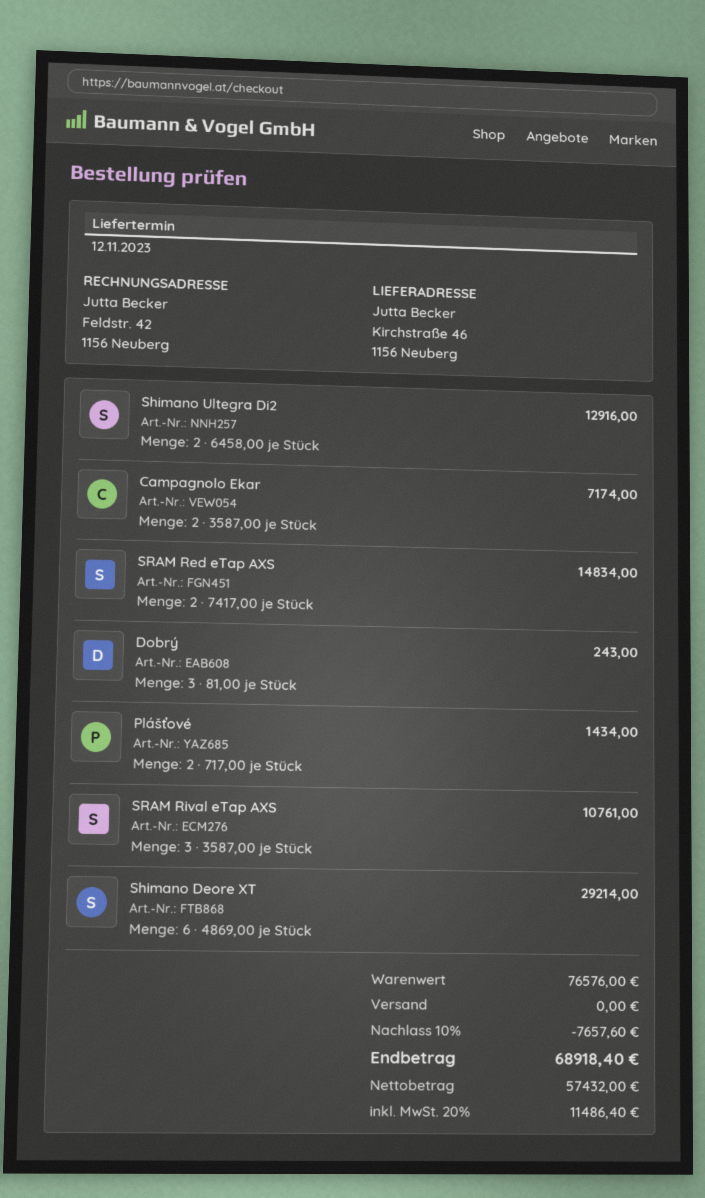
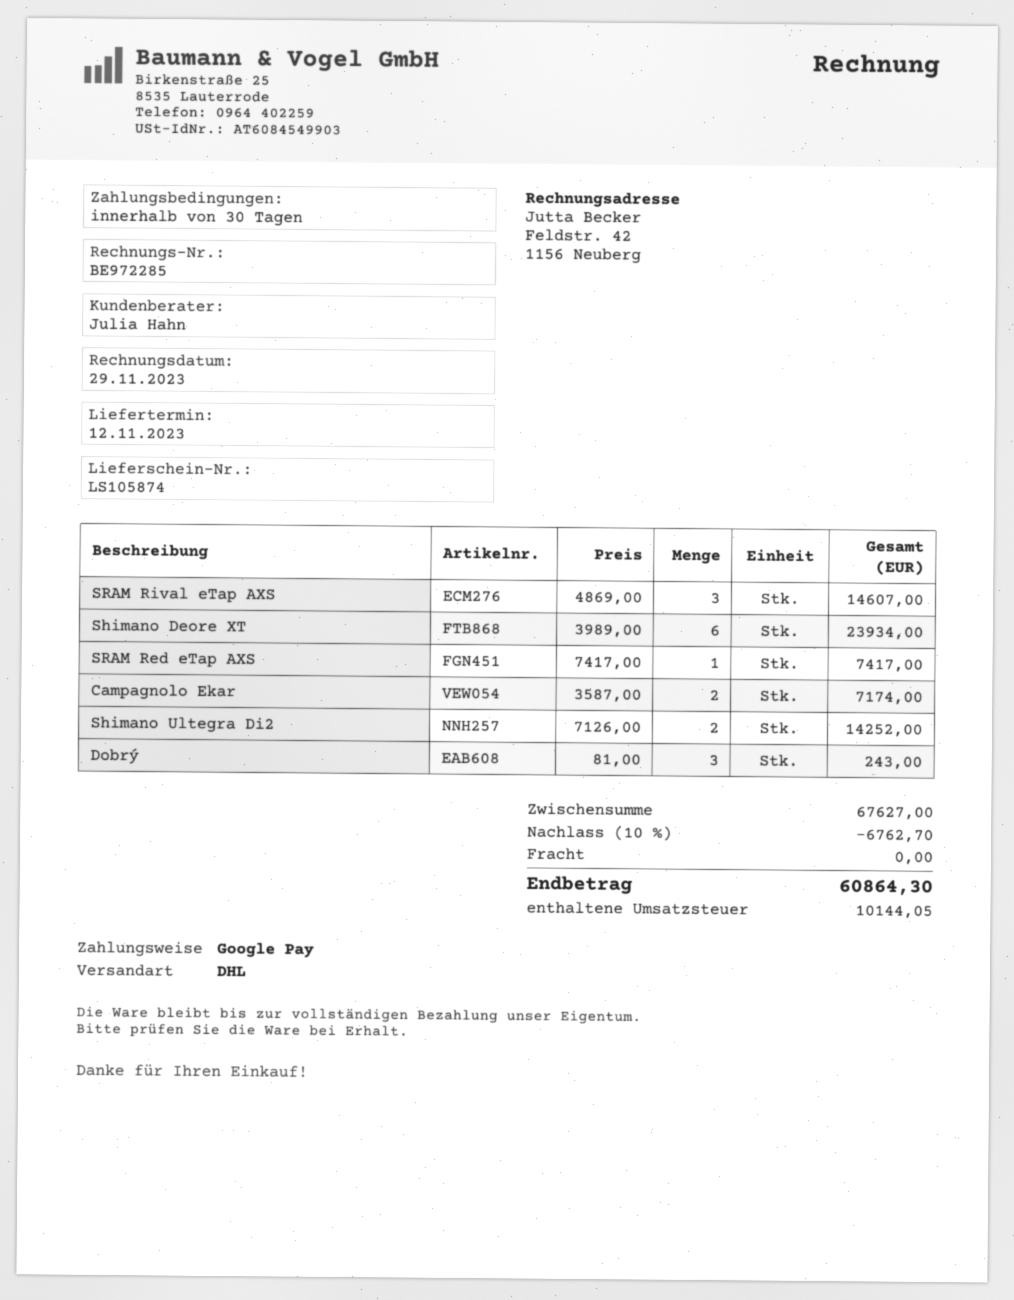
Shimano Ultegra Di2: 2 x 6458.00 = 12916.00 -> 2 x 7126.00 = 14252.00
SRAM Red eTap AXS: 2 x 7417.00 = 14834.00 -> 1 x 7417.00 = 7417.00
Plášťové: 2 x 717.00 = 1434.00 -> none
SRAM Rival eTap AXS: 3 x 3587.00 = 10761.00 -> 3 x 4869.00 = 14607.00
Shimano Deore XT: 6 x 4869.00 = 29214.00 -> 6 x 3989.00 = 23934.00
subtotal: 76576.00 -> 67627.00
discount: 10% = 7657.60 -> 10% = 6762.70
tax: 11486.40 -> 10144.05
total: 68918.40 -> 60864.30

